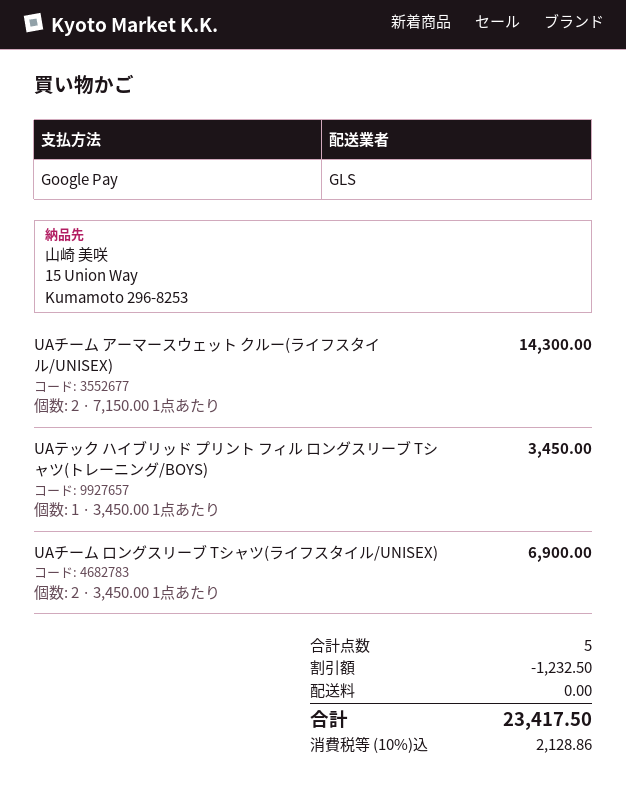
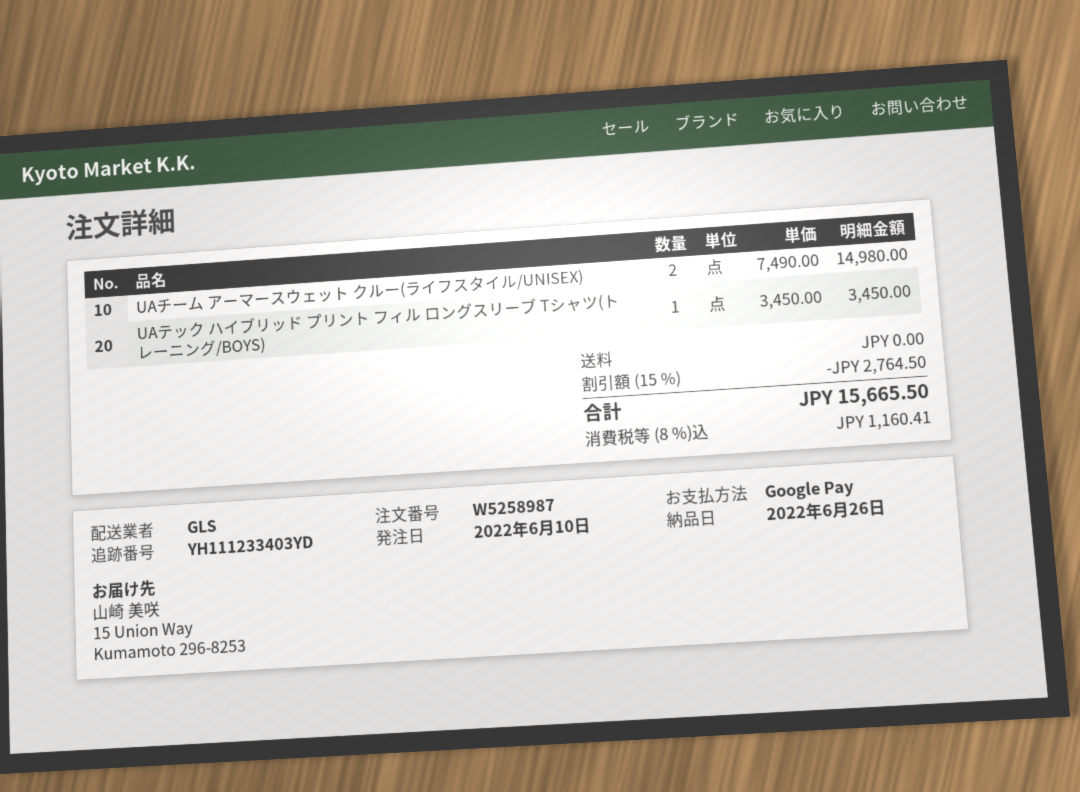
UAチーム アーマースウェット クルー(ライフスタイル/UNISEX): 2 x 7150.00 = 14300.00 -> 2 x 7490.00 = 14980.00
UAチーム ロングスリーブ Tシャツ(ライフスタイル/UNISEX): 2 x 3450.00 = 6900.00 -> none
discount: 1232.50 -> 2764.50
tax: 10% = 2128.86 -> 8% = 1160.41
total: 23417.50 -> 15665.50

